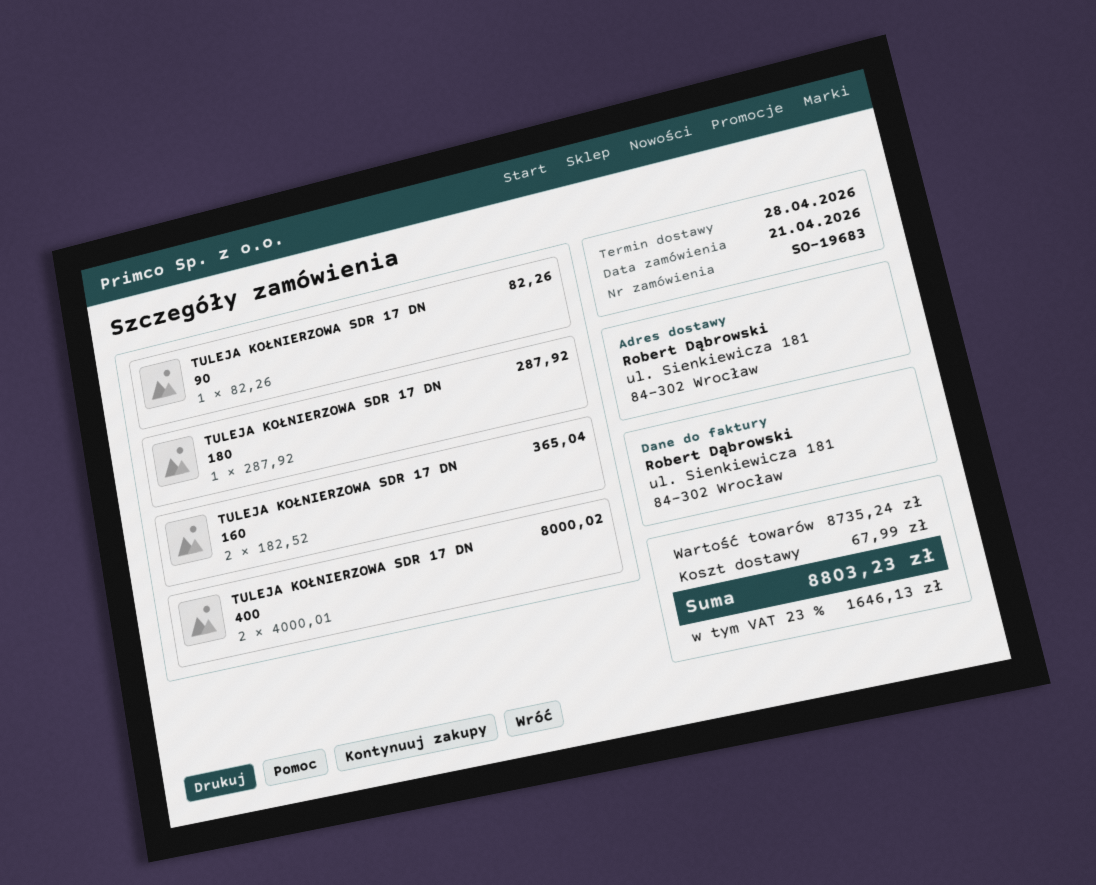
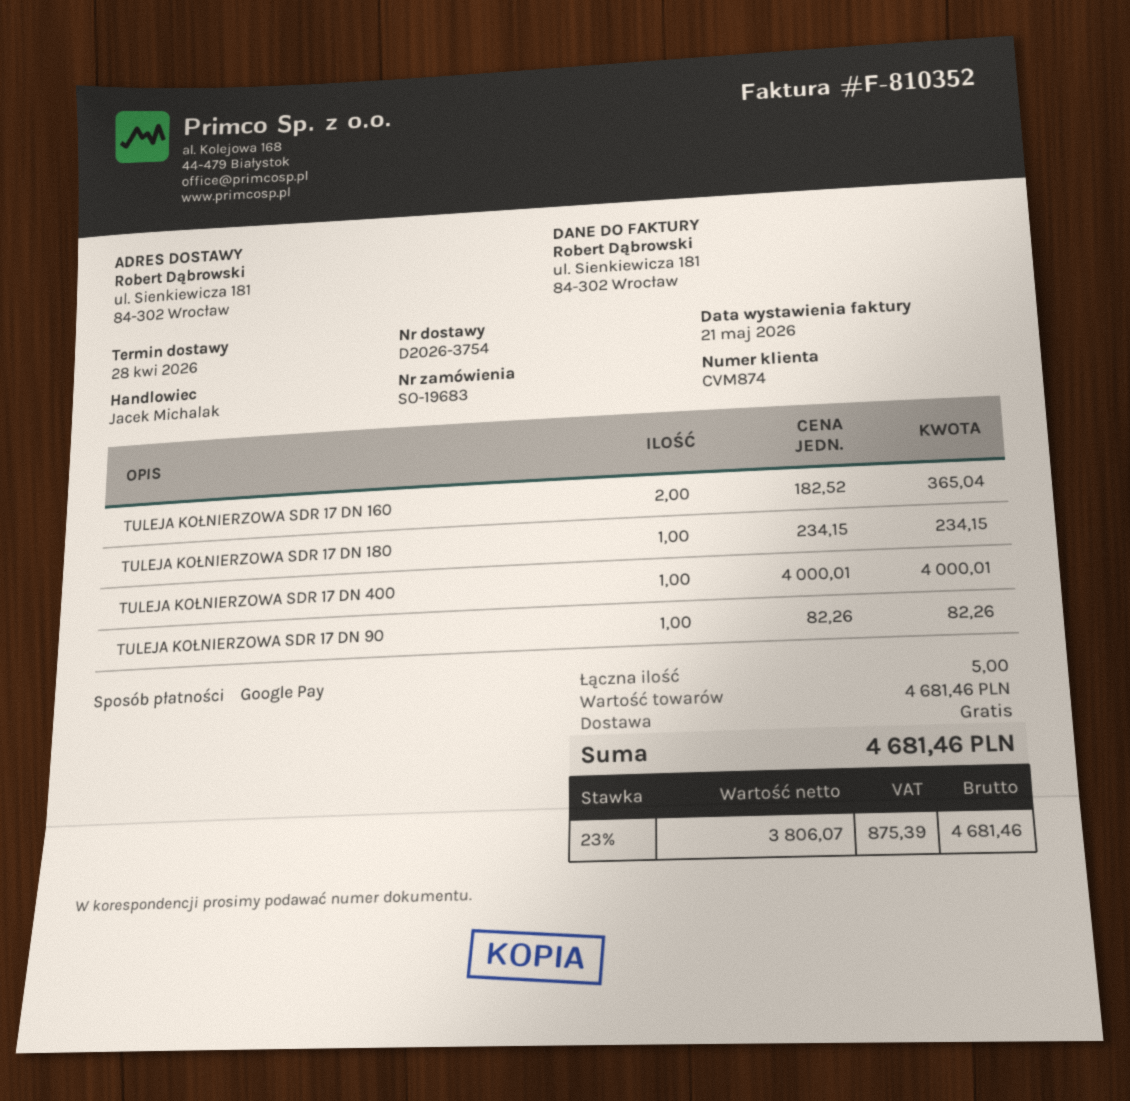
TULEJA KOŁNIERZOWA SDR 17 DN 180: 1 x 287.92 = 287.92 -> 1 x 234.15 = 234.15
TULEJA KOŁNIERZOWA SDR 17 DN 400: 2 x 4000.01 = 8000.02 -> 1 x 4000.01 = 4000.01
subtotal: 8735.24 -> 4681.46
shipping: 67.99 -> 0.00
tax: 23% = 1646.13 -> 23% = 875.39
total: 8803.23 -> 4681.46

